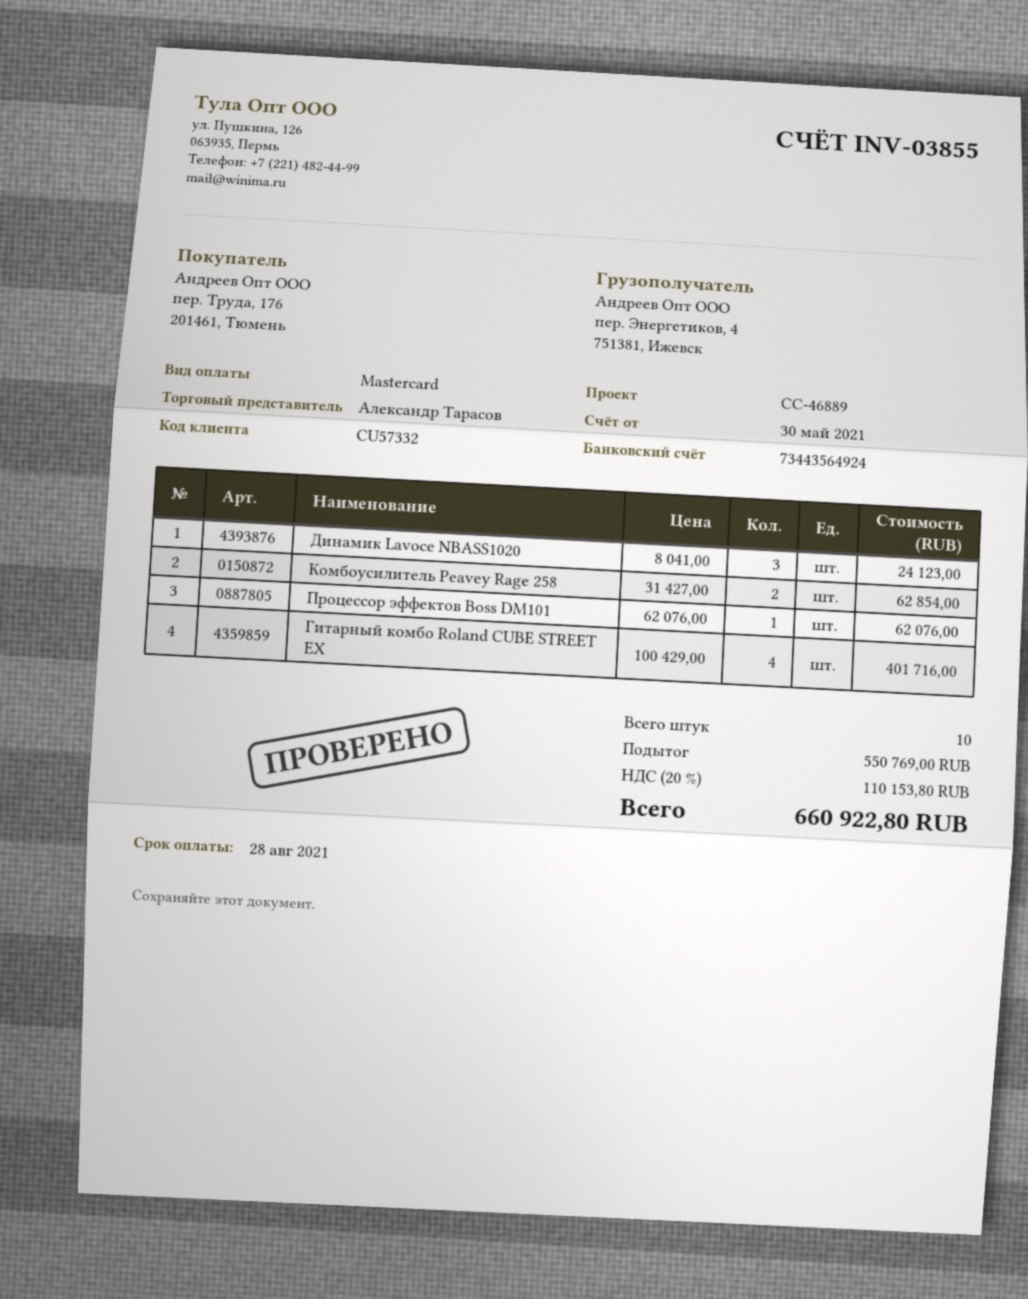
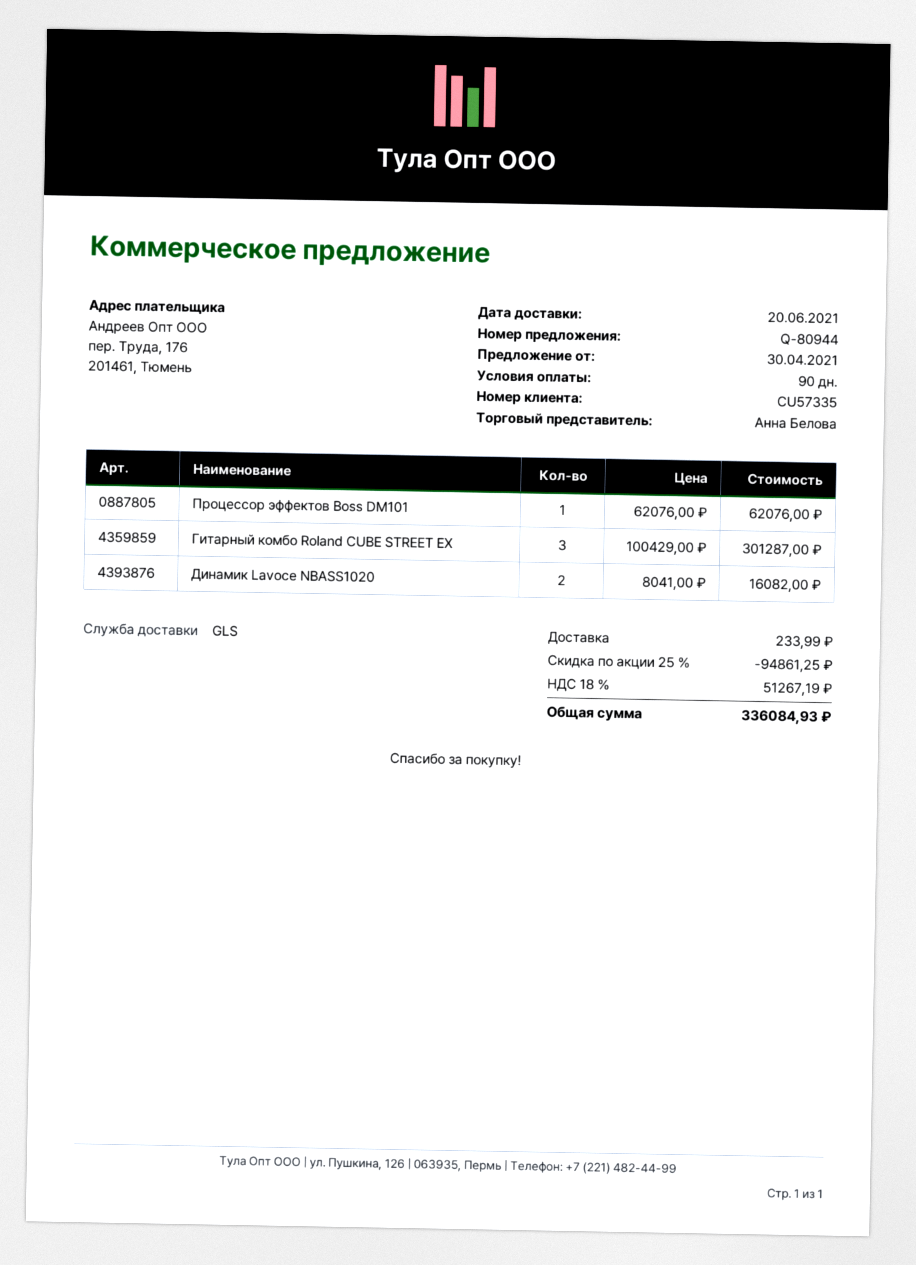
customer number: CU57332 -> CU57335
sales rep: Александр Тарасов -> Анна Белова
Динамик Lavoce NBASS1020: 3 x 8041.00 = 24123.00 -> 2 x 8041.00 = 16082.00
Комбоусилитель Peavey Rage 258: 2 x 31427.00 = 62854.00 -> none
Гитарный комбо Roland CUBE STREET EX: 4 x 100429.00 = 401716.00 -> 3 x 100429.00 = 301287.00
discount: none -> 25% = 94861.25
shipping: none -> 233.99
tax: 20% = 110153.80 -> 18% = 51267.19
total: 660922.80 -> 336084.93

